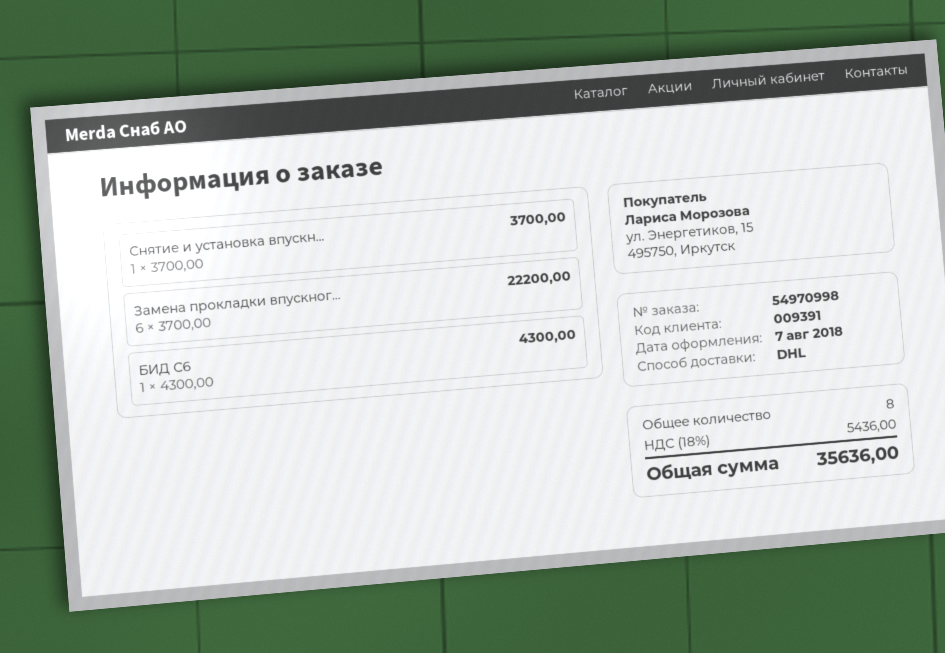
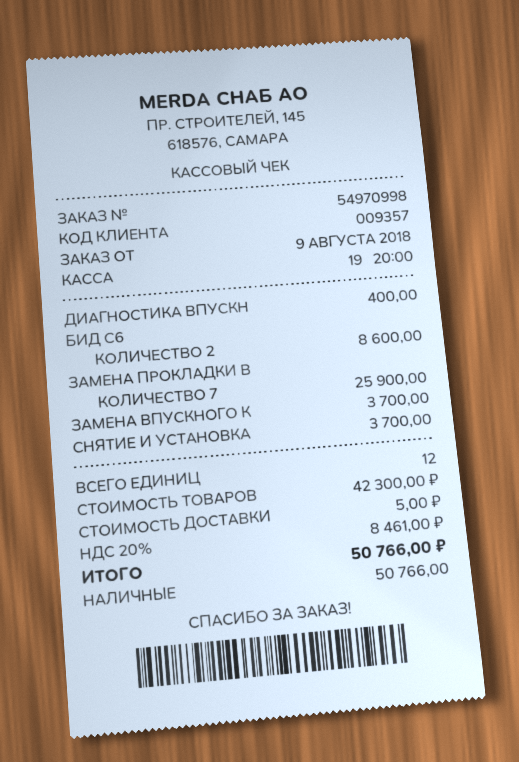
order date: 2018-08-07 -> 2018-08-09
customer number: 009391 -> 009357
Замена прокладки впускног...: 6 for 22200.00 -> 7 for 25900.00
БИД С6: 1 for 4300.00 -> 2 for 8600.00
ДИАГНОСТИКА ВПУСКН: none -> 1 for 400.00
ЗАМЕНА ВПУСКНОГО К: none -> 1 for 3700.00
total quantity: 8 -> 12
shipping: none -> 5.00
tax: 18% = 5436.00 -> 20% = 8461.00
total: 35636.00 -> 50766.00

